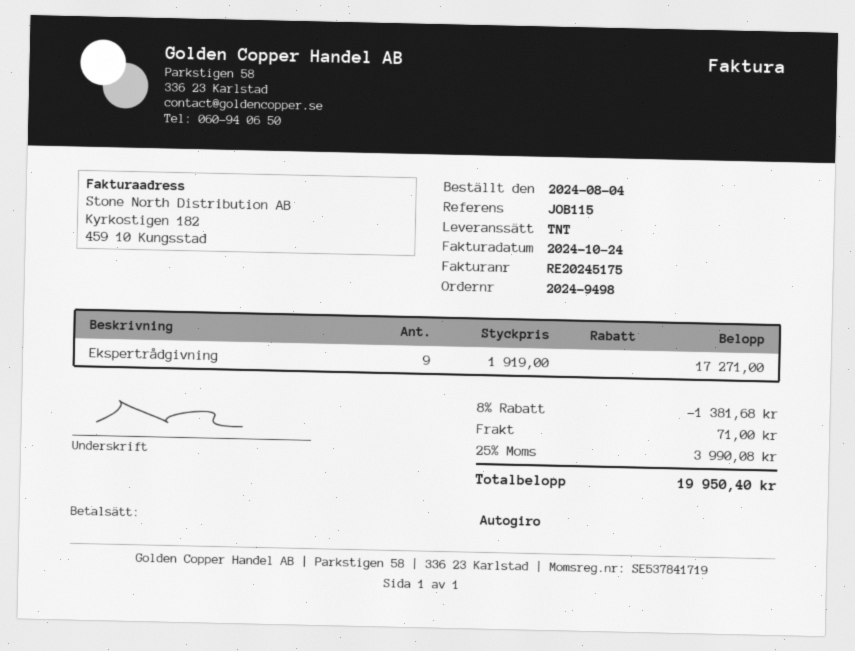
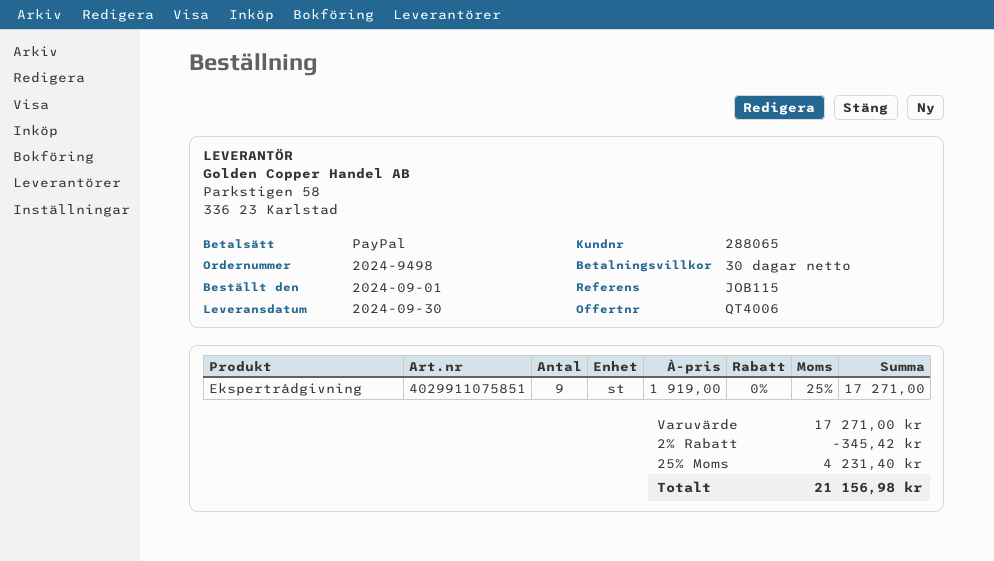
order date: 2024-08-04 -> 2024-09-01
payment method: direct debit -> PayPal
discount: 8% = 1381.68 -> 2% = 345.42
shipping: 71.00 -> none
tax: 25% = 3990.08 -> 25% = 4231.40
total: 19950.40 -> 21156.98

